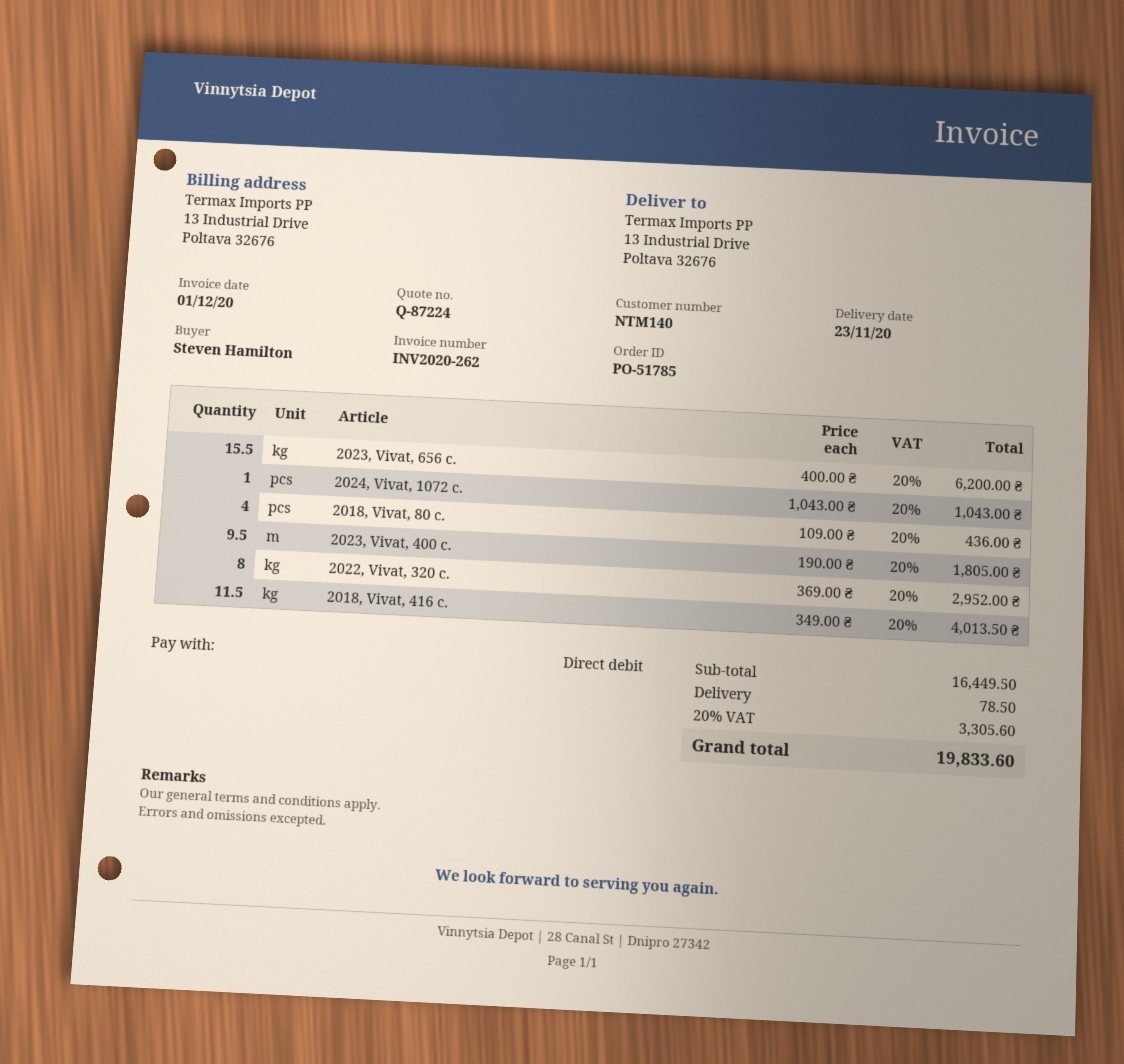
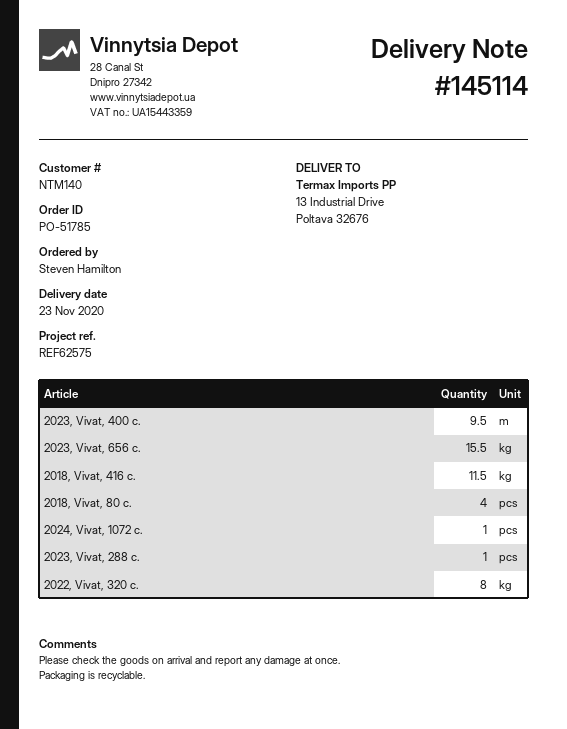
2023, Vivat, 288 с.: none -> 1

